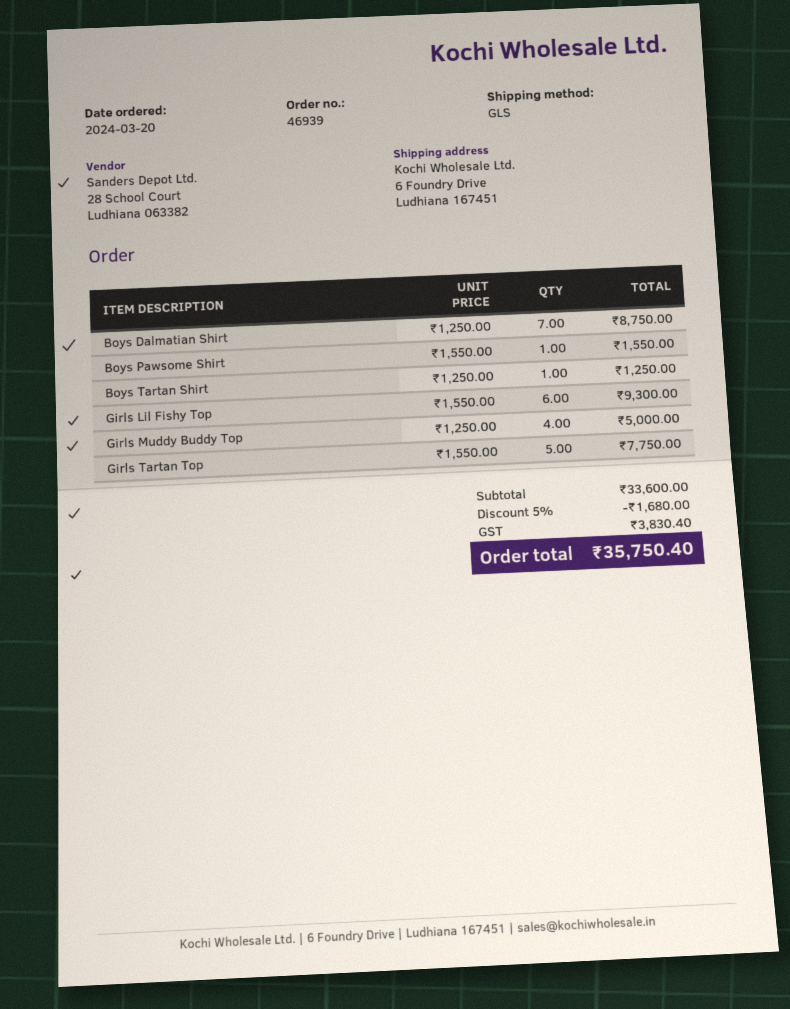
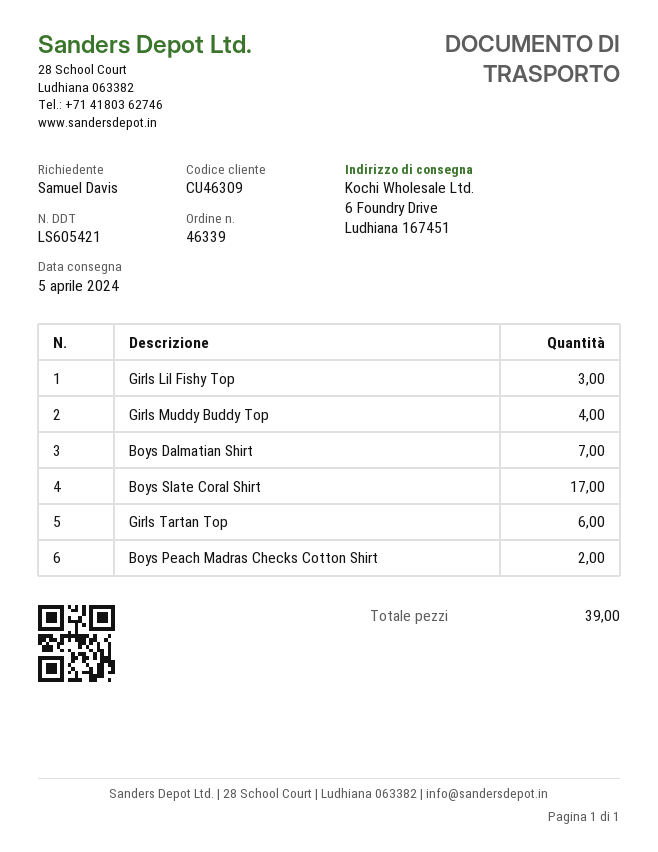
order number: 46939 -> 46339
Boys Pawsome Shirt: 1 -> none
Boys Tartan Shirt: 1 -> none
Girls Lil Fishy Top: 6 -> 3
Girls Tartan Top: 5 -> 6
Boys Slate Coral Shirt: none -> 17
Boys Peach Madras Checks Cotton Shirt: none -> 2

